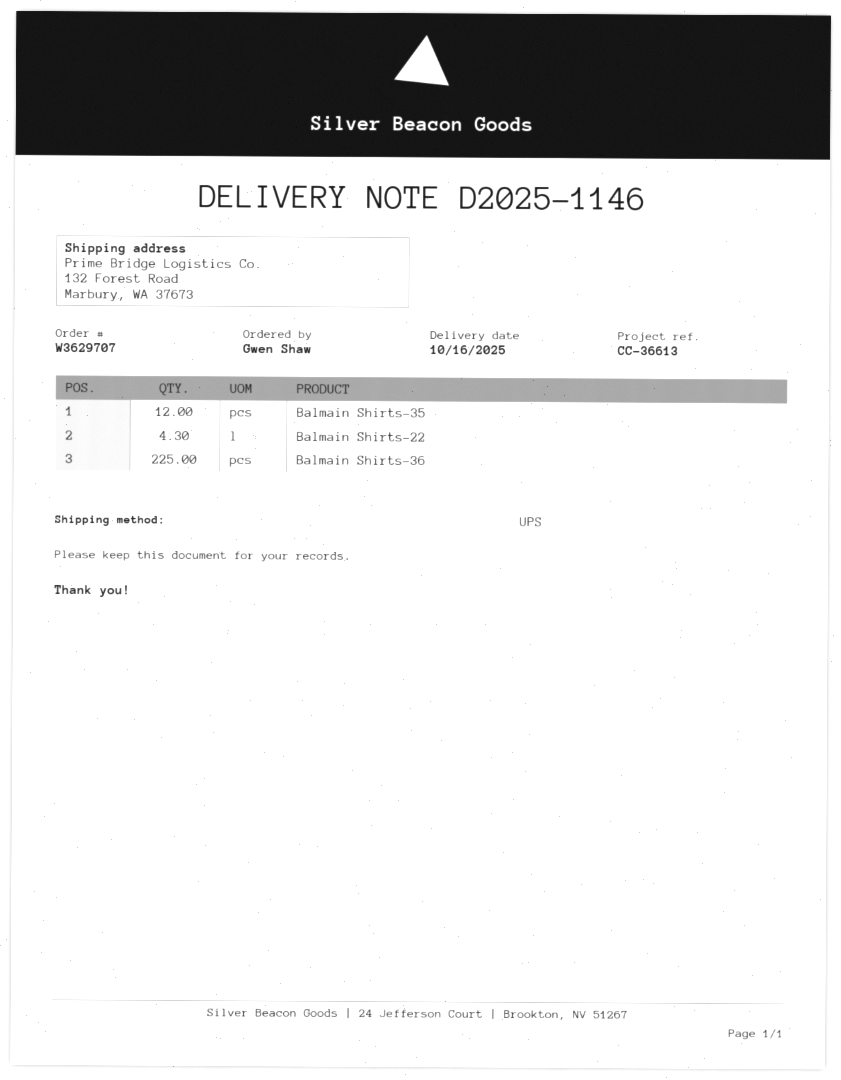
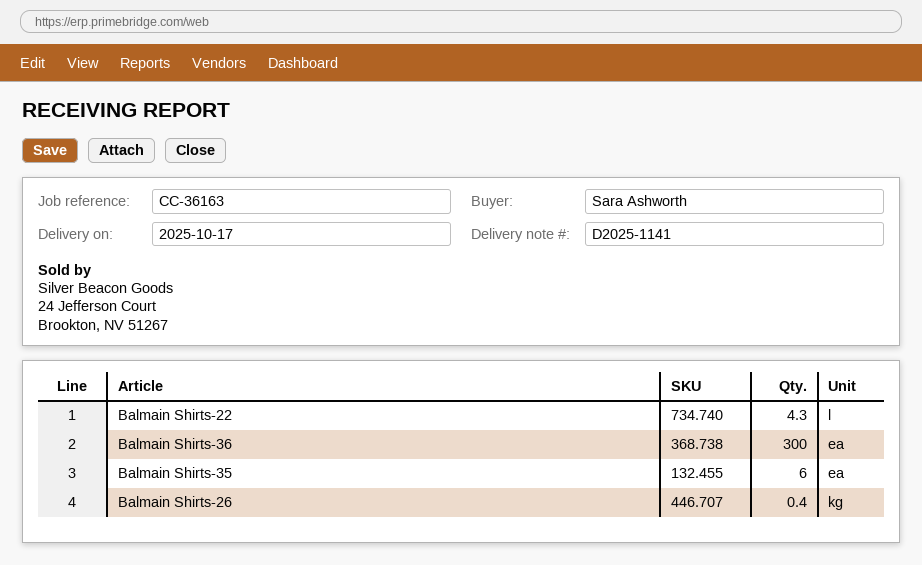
delivery note number: D2025-1146 -> D2025-1141
delivery date: 2025-10-16 -> 2025-10-17
reference: CC-36613 -> CC-36163
ordered by: Gwen Shaw -> Sara Ashworth
Balmain Shirts-35: 12 -> 6
Balmain Shirts-36: 225 -> 300
Balmain Shirts-26: none -> 0.4

